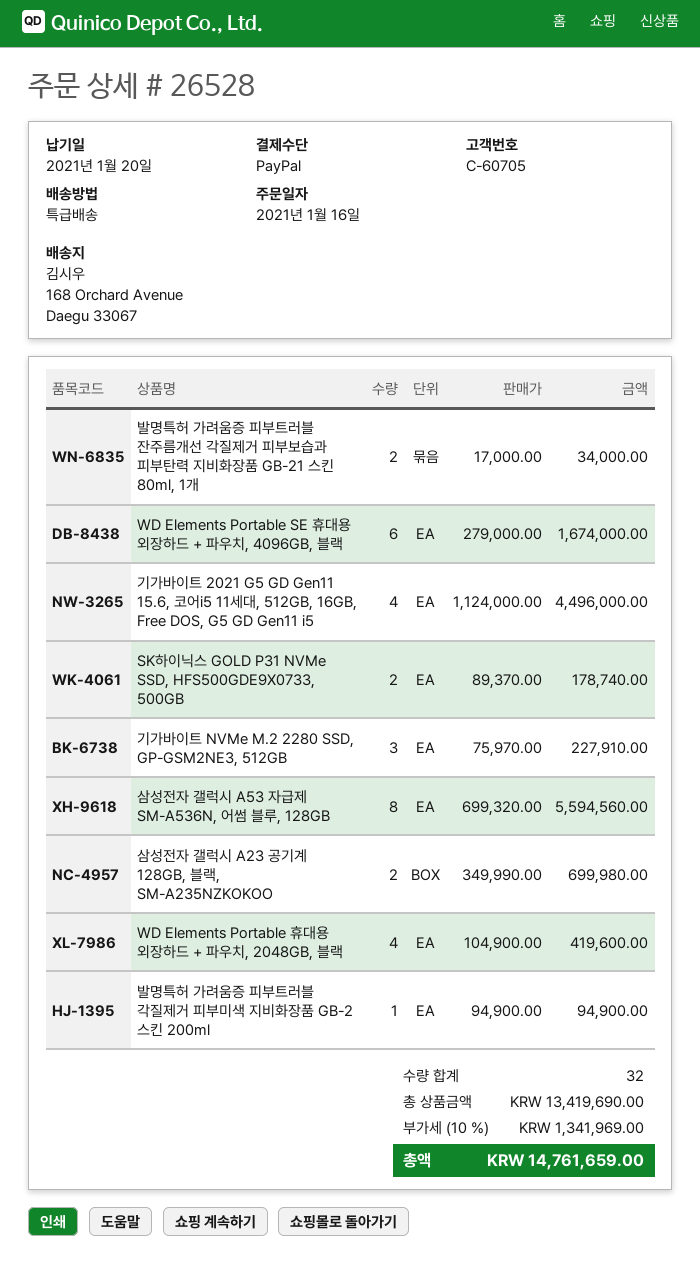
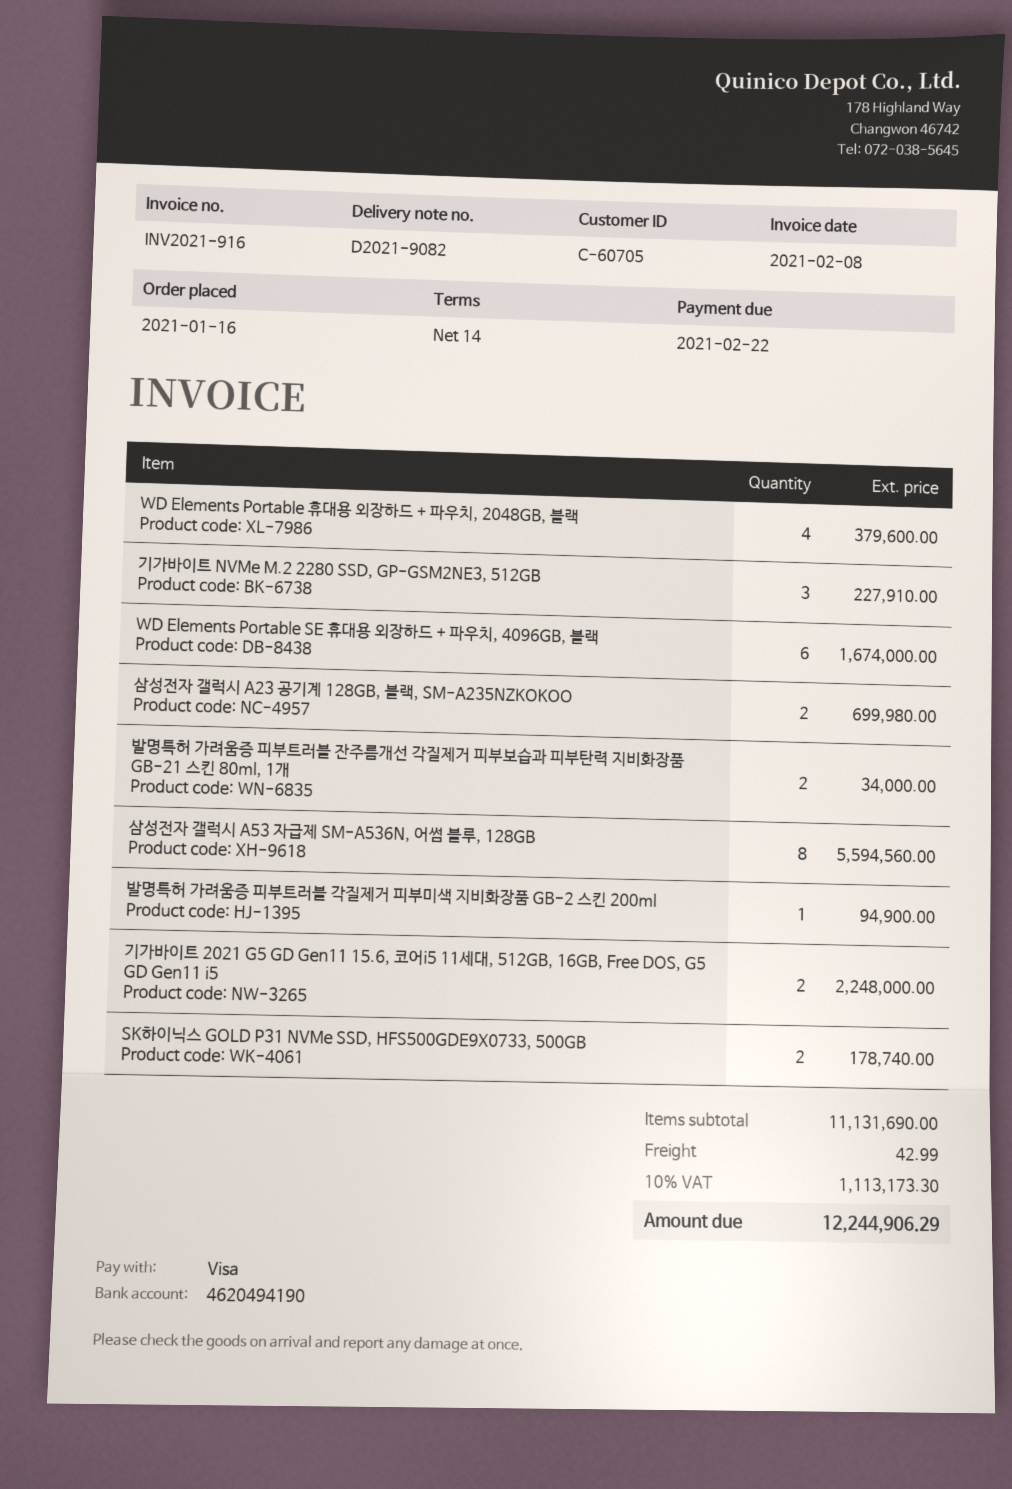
payment method: PayPal -> Visa
기가바이트 2021 G5 GD Gen11 15.6, 코어i5 11세대, 512GB, 16GB, Free DOS, G5 GD Gen11 i5: 4 for 4496000.00 -> 2 for 2248000.00
WD Elements Portable 휴대용 외장하드 + 파우치, 2048GB, 블랙: 4 for 419600.00 -> 4 for 379600.00
subtotal: 13419690.00 -> 11131690.00
shipping: none -> 42.99
tax: 10% = 1341969.00 -> 10% = 1113173.30
total: 14761659.00 -> 12244906.29

